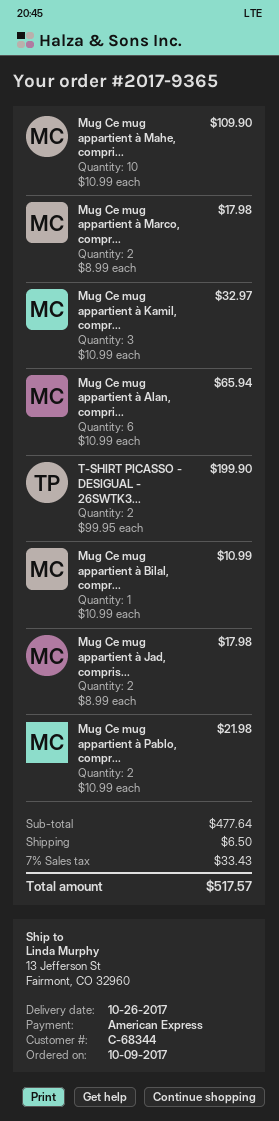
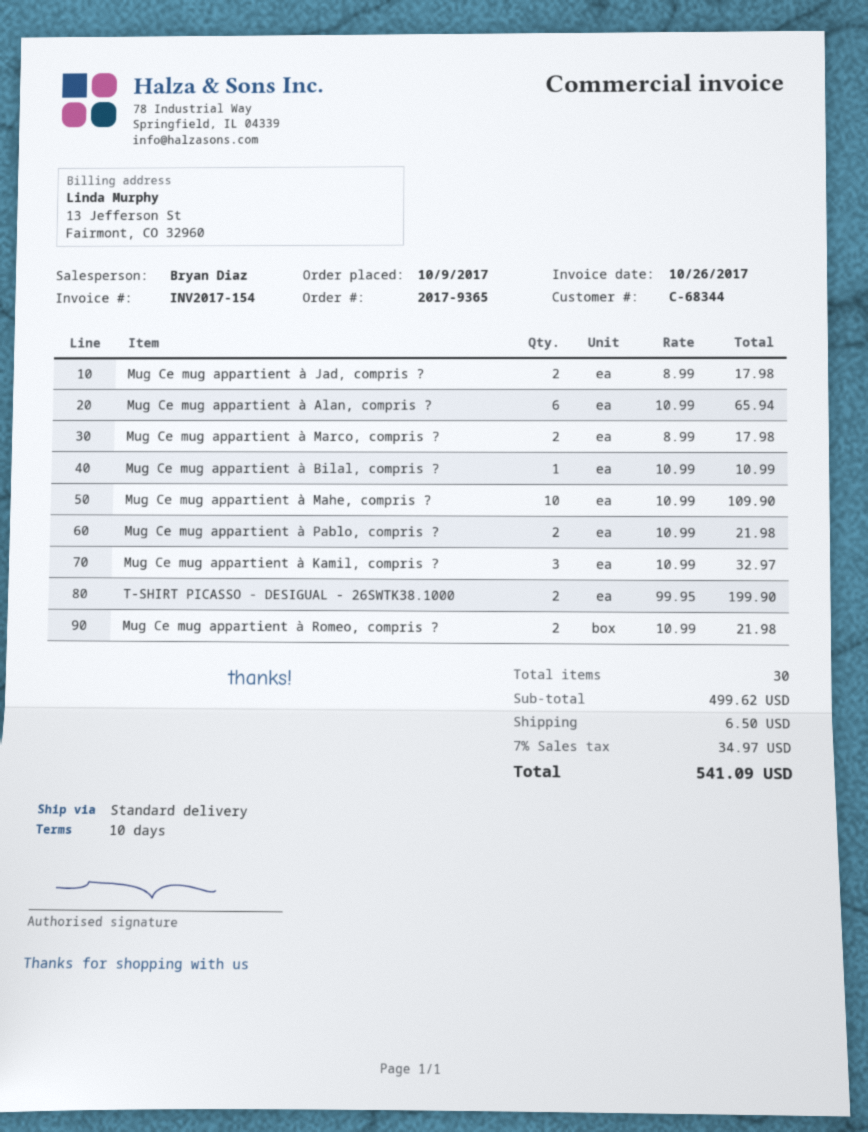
Mug Ce mug appartient à Romeo, compris ?: none -> 2 x 10.99 = 21.98
subtotal: 477.64 -> 499.62
tax: 7% = 33.43 -> 7% = 34.97
total: 517.57 -> 541.09

